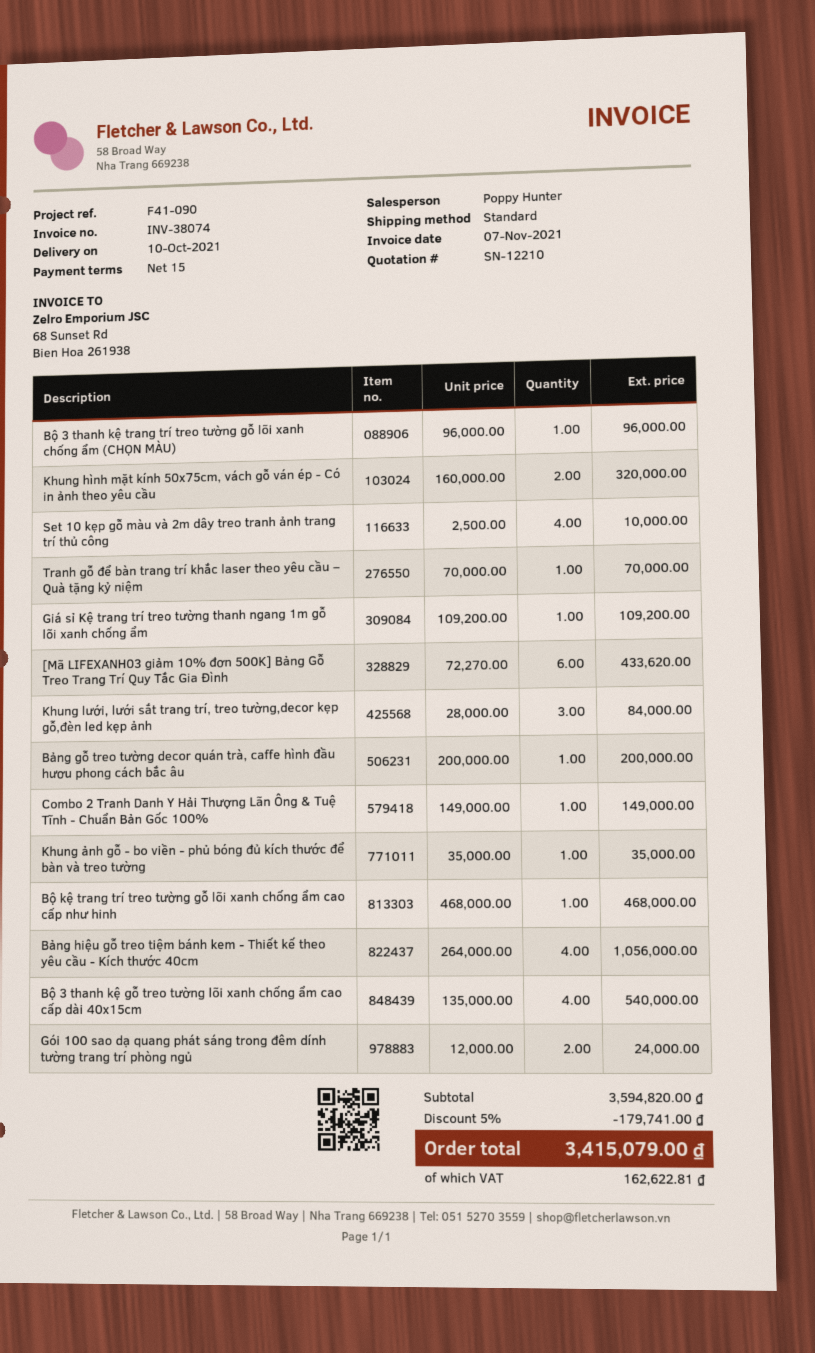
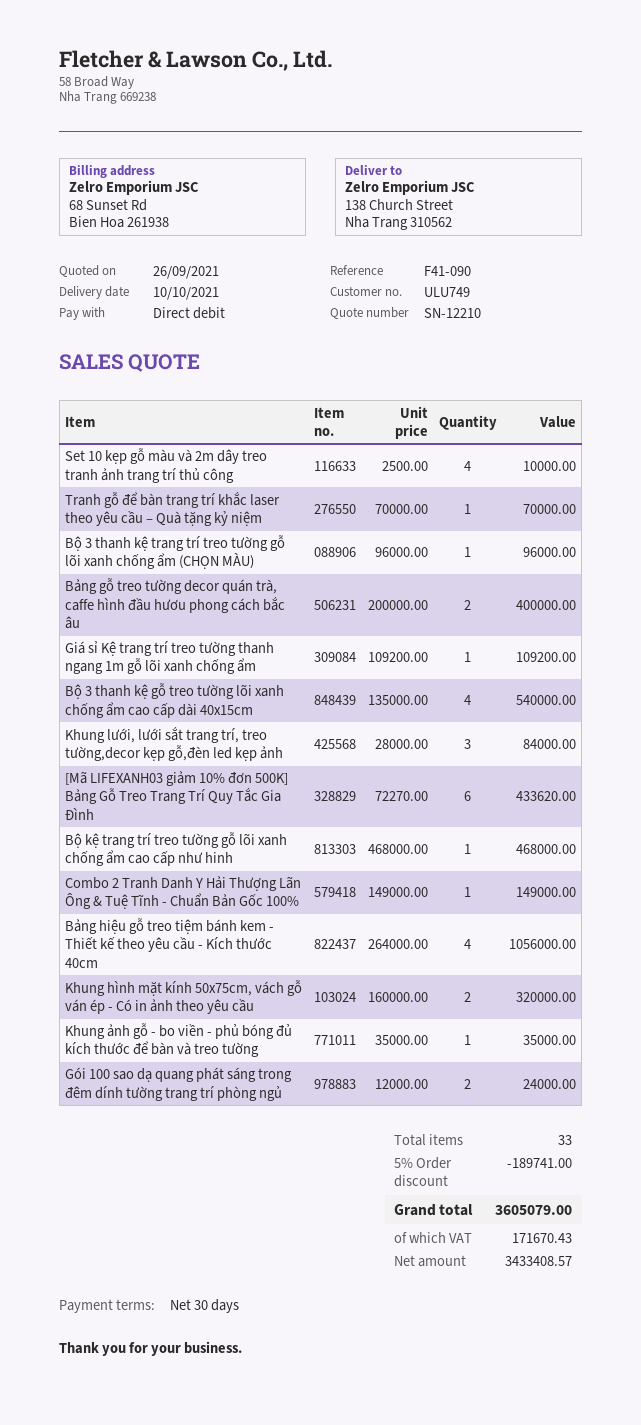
payment terms: 15 days -> 30 days
Bảng gỗ treo tường decor quán trà, caffe hình đầu hươu phong cách bắc âu: 1 x 200000.00 = 200000.00 -> 2 x 200000.00 = 400000.00
discount: 5% = 179741.00 -> 5% = 189741.00
tax: 162622.81 -> 171670.43
total: 3415079.00 -> 3605079.00

